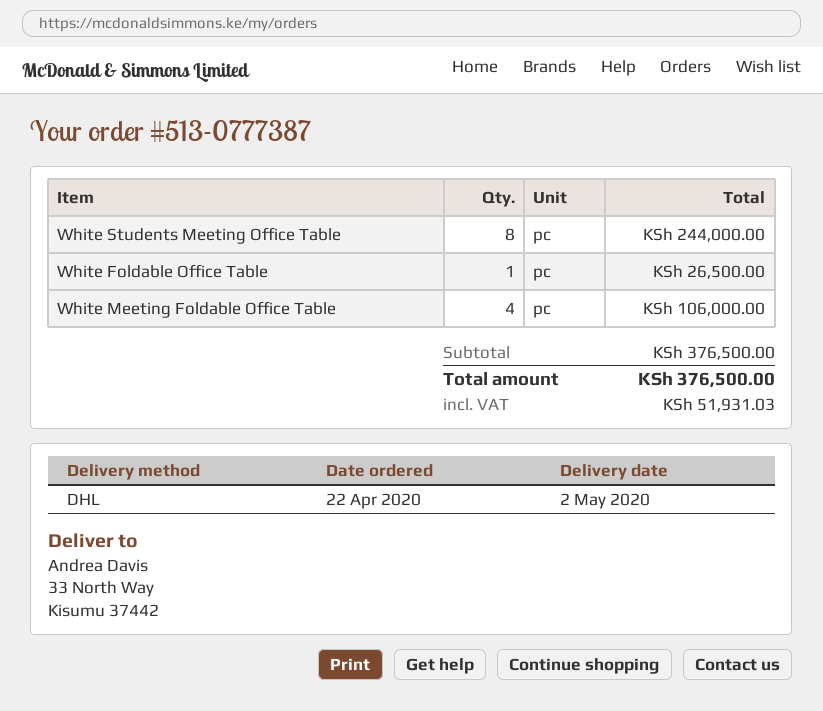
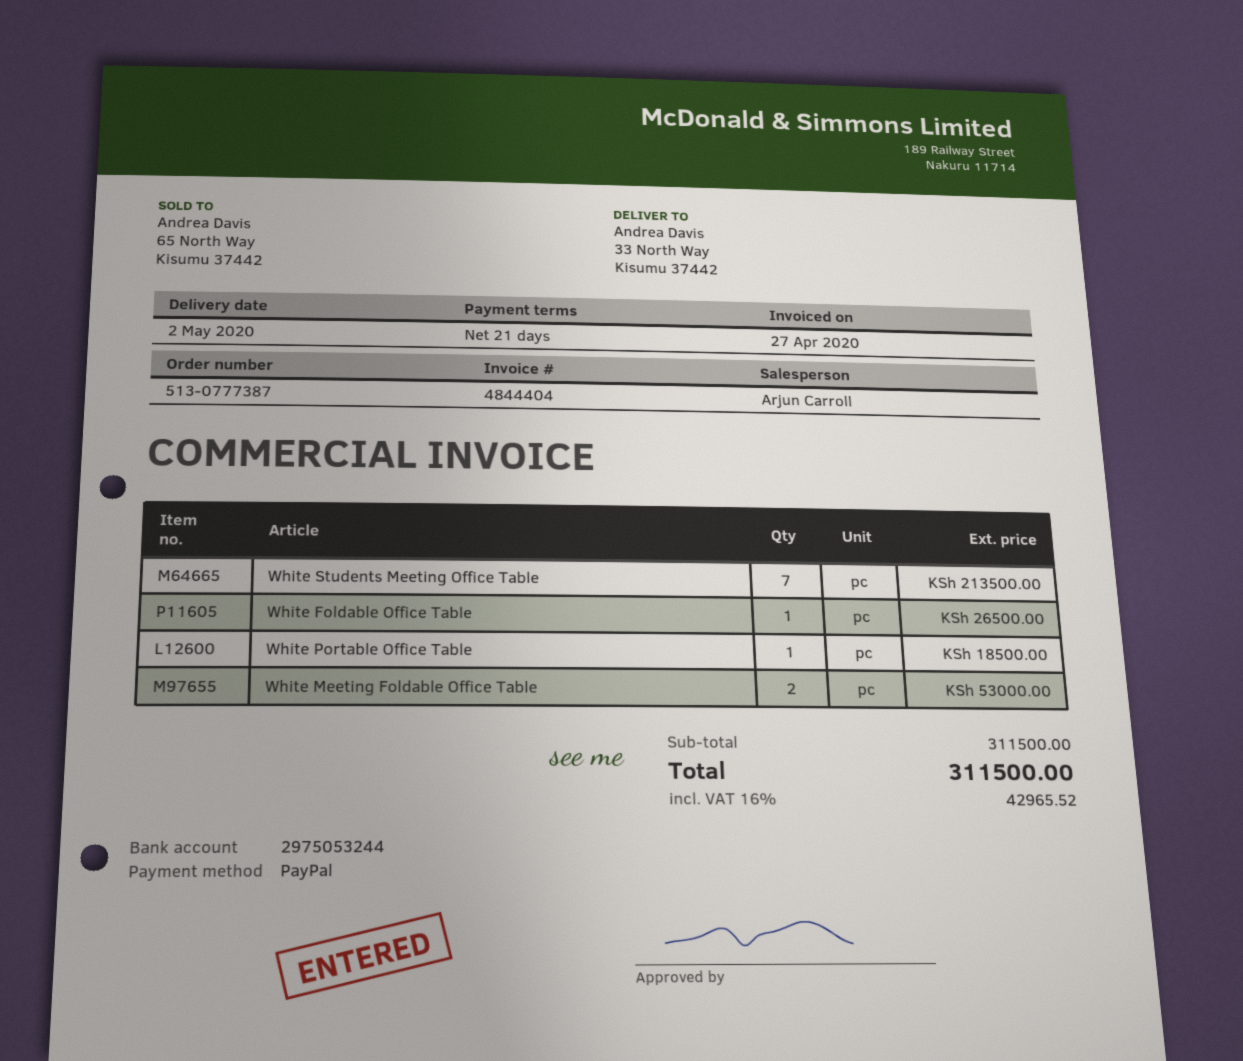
White Students Meeting Office Table: 8 for 244000.00 -> 7 for 213500.00
White Meeting Foldable Office Table: 4 for 106000.00 -> 2 for 53000.00
White Portable Office Table: none -> 1 for 18500.00
subtotal: 376500.00 -> 311500.00
tax: 51931.03 -> 42965.52
total: 376500.00 -> 311500.00

